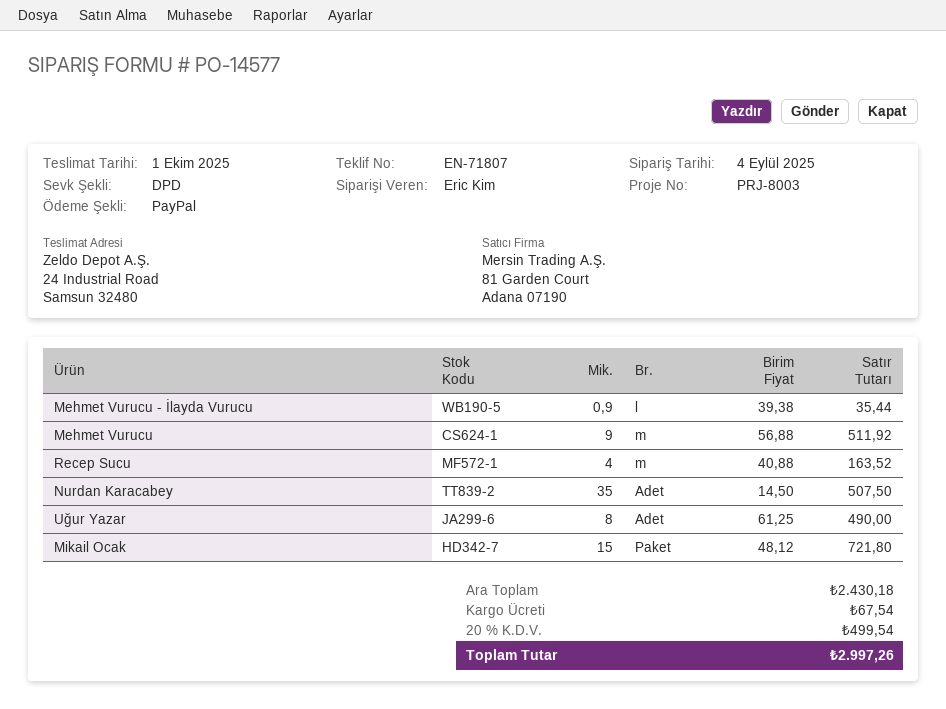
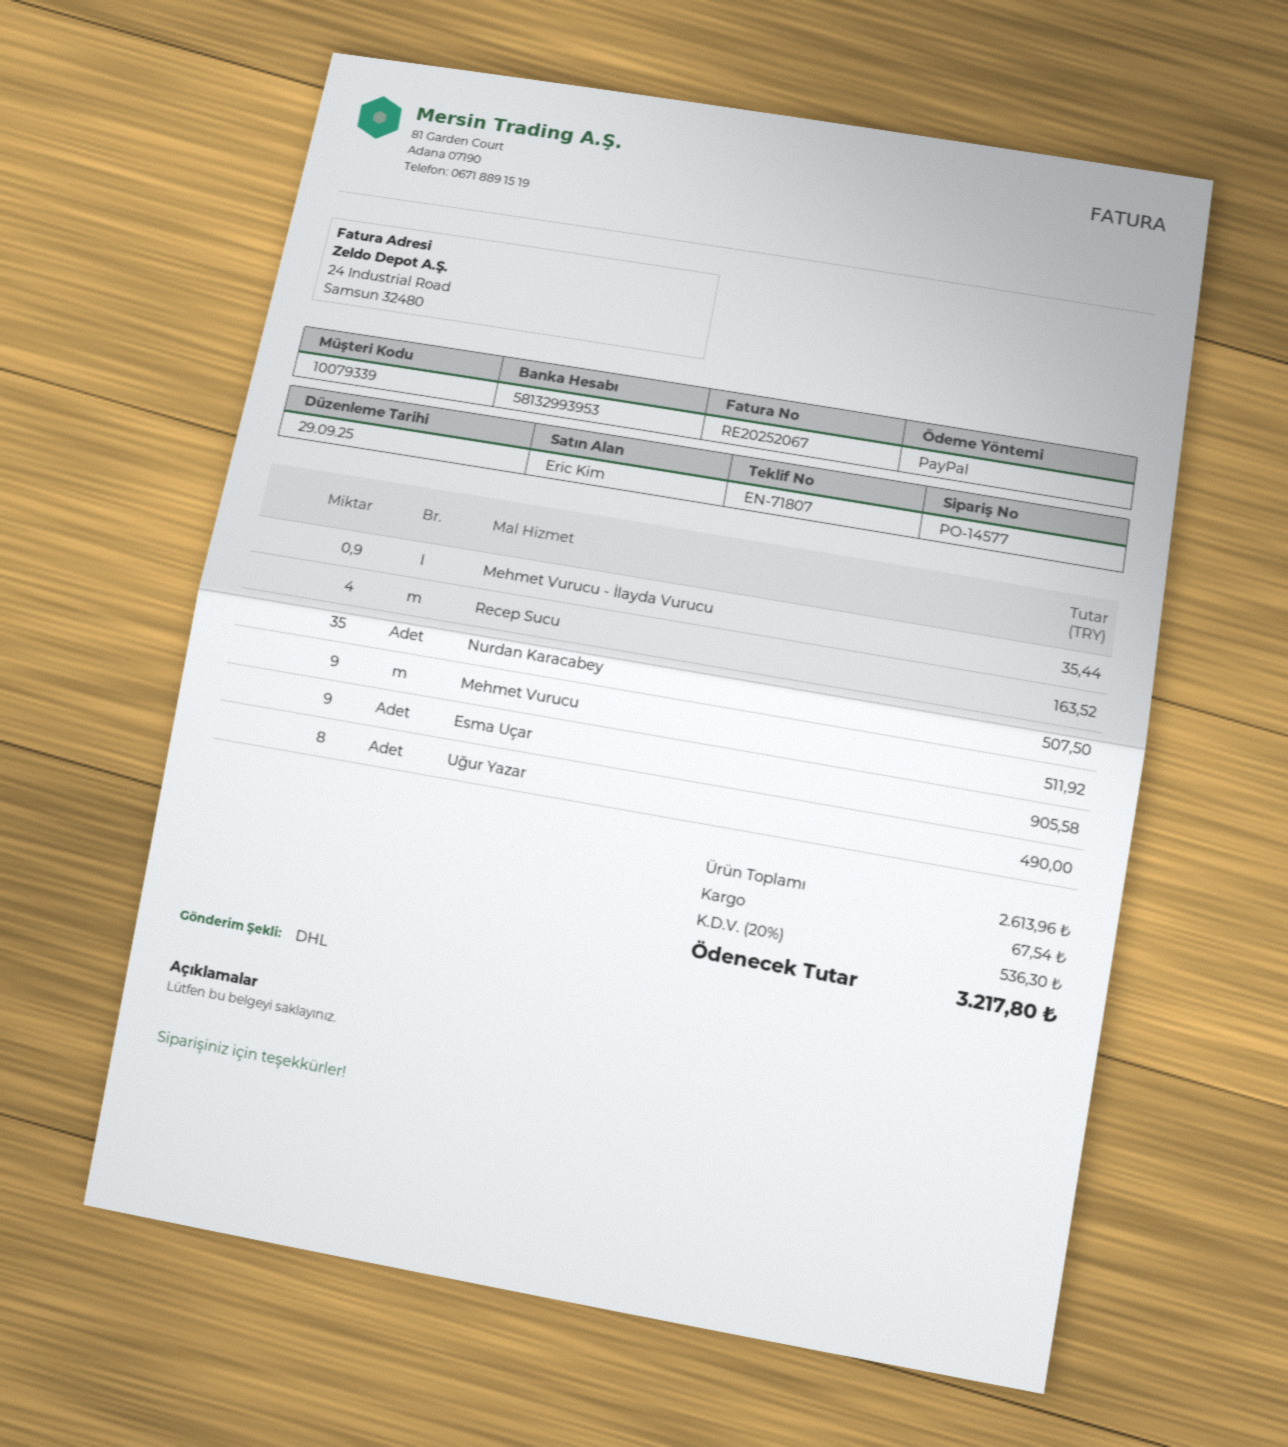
shipping method: DPD -> DHL
Mikail Ocak: 15 for 721.80 -> none
Esma Uçar: none -> 9 for 905.58
subtotal: 2430.18 -> 2613.96
tax: 20% = 499.54 -> 20% = 536.30
total: 2997.26 -> 3217.80

